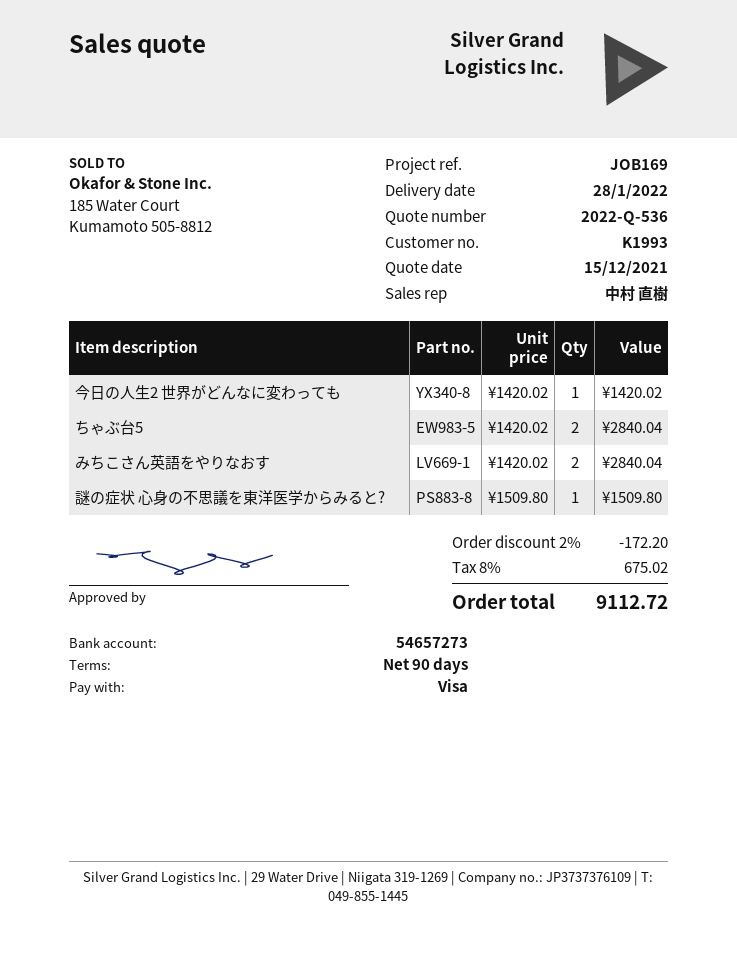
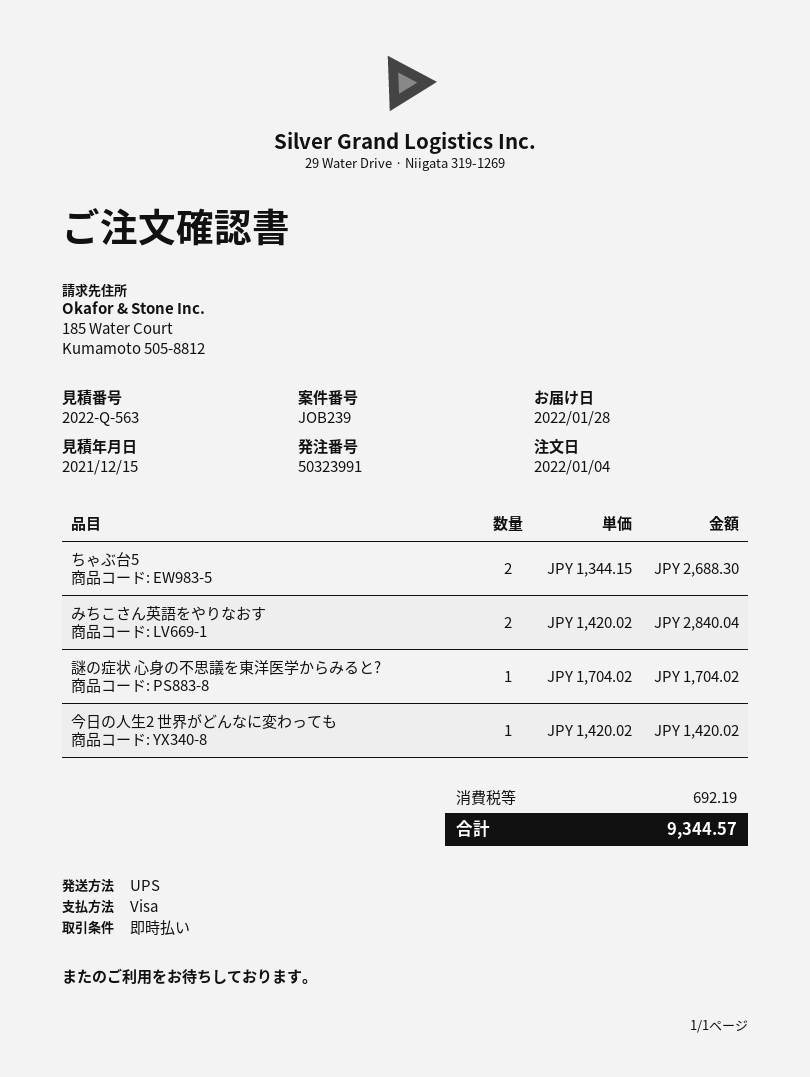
quote number: 2022-Q-536 -> 2022-Q-563
payment terms: 90 days -> on receipt
reference: JOB169 -> JOB239
ちゃぶ台5: 2 x 1420.02 = 2840.04 -> 2 x 1344.15 = 2688.30
謎の症状 心身の不思議を東洋医学からみると?: 1 x 1509.80 = 1509.80 -> 1 x 1704.02 = 1704.02
discount: 2% = 172.20 -> none
tax: 675.02 -> 692.19
total: 9112.72 -> 9344.57

